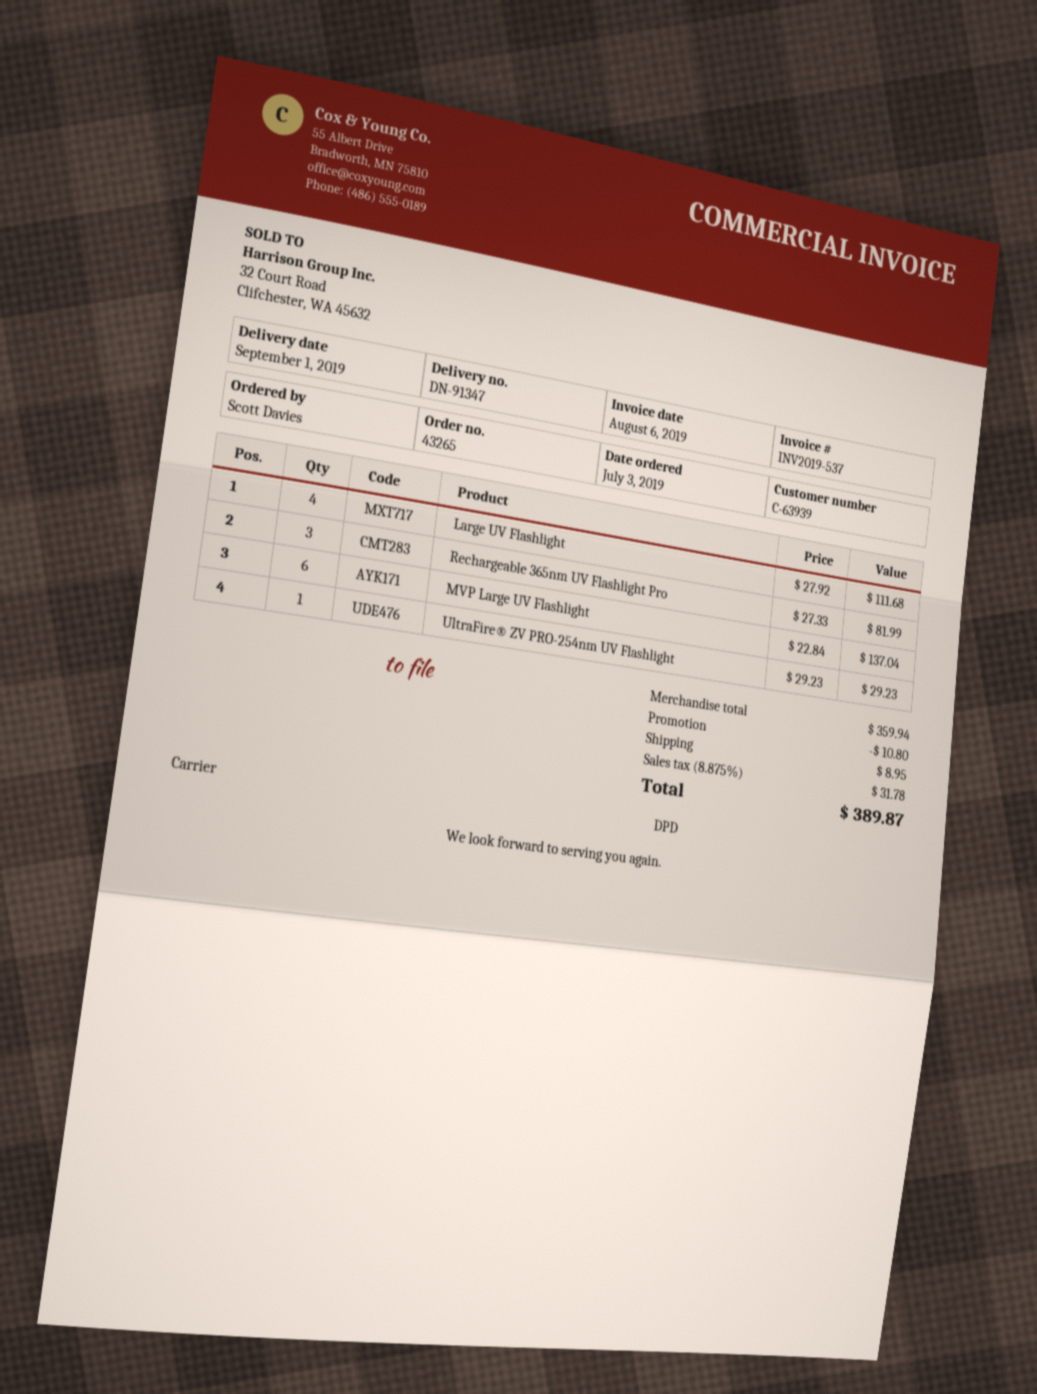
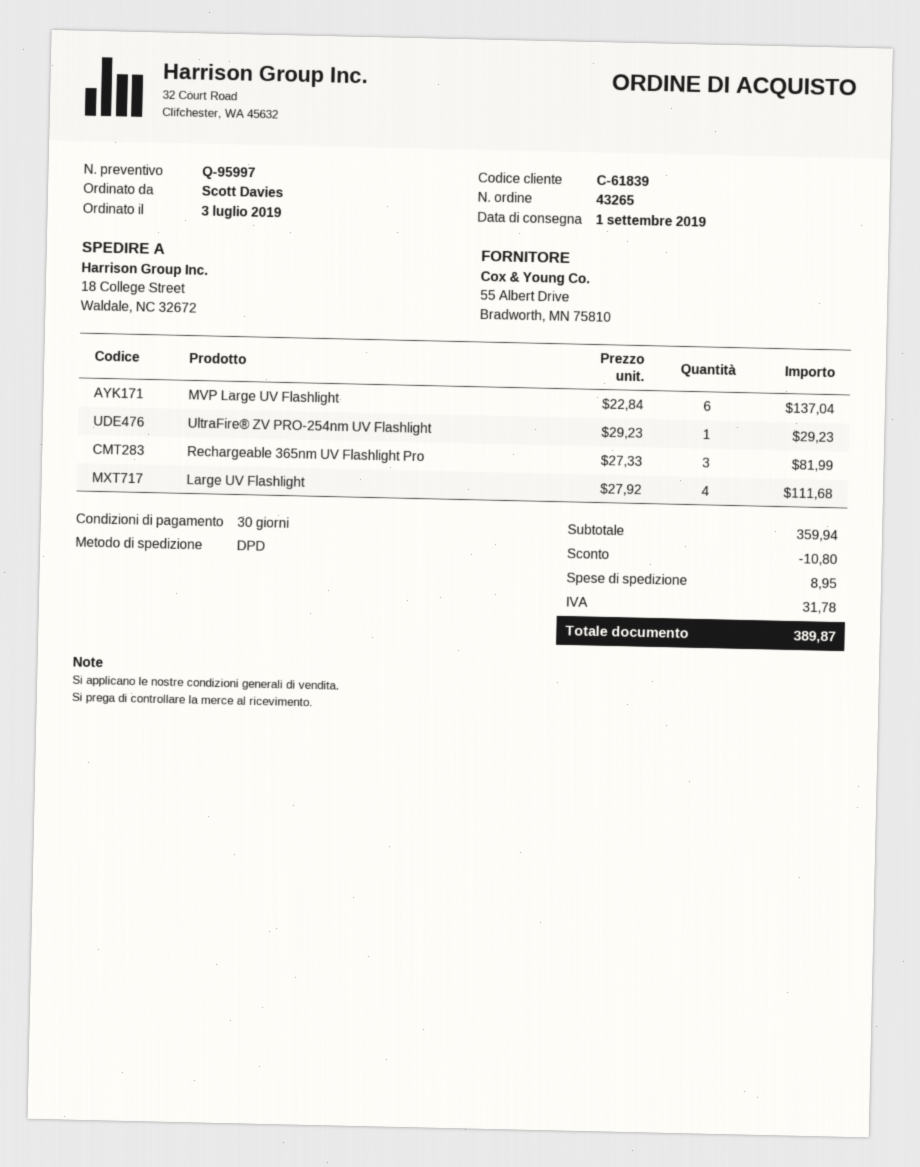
customer number: C-63939 -> C-61839

